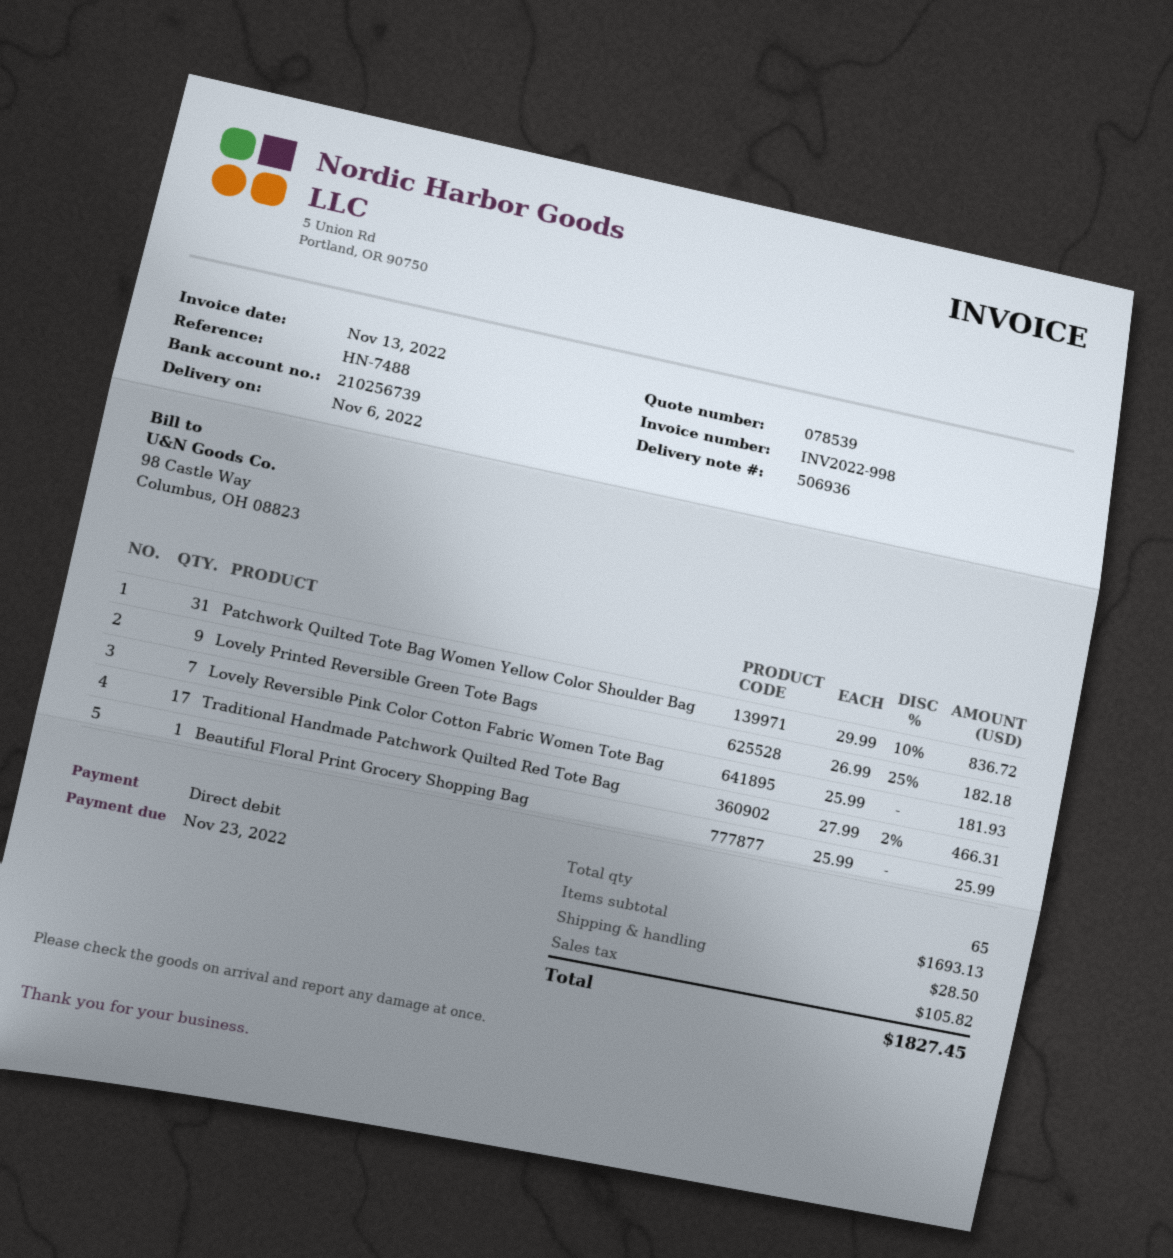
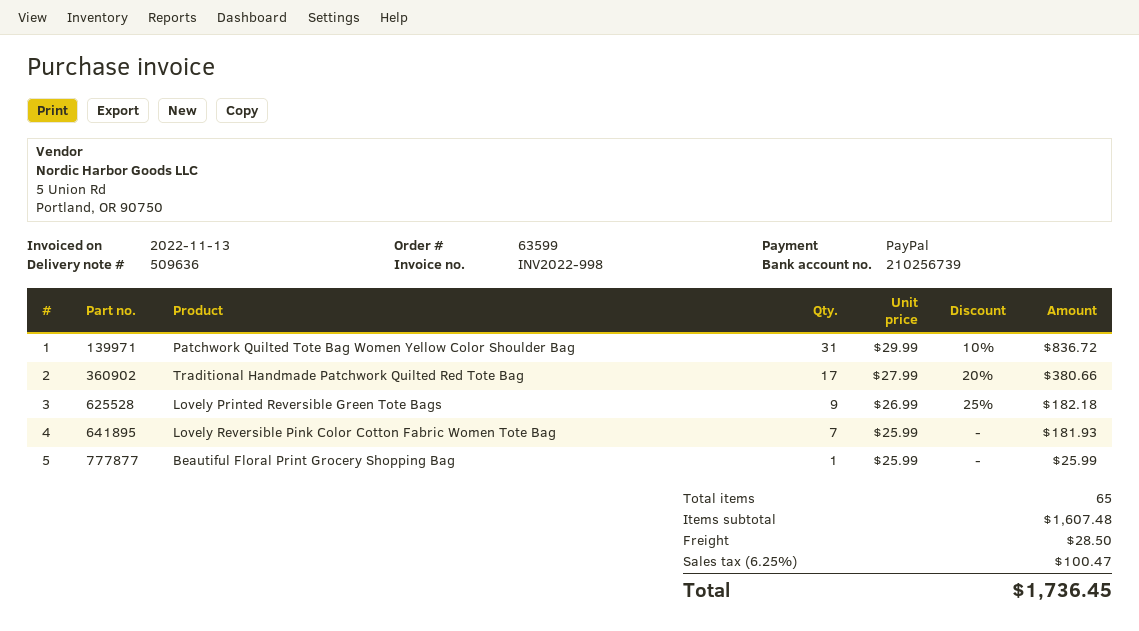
delivery note number: 506936 -> 509636
payment method: direct debit -> PayPal
Traditional Handmade Patchwork Quilted Red Tote Bag: 17 x 27.99 - 2% = 466.31 -> 17 x 27.99 - 20% = 380.66
subtotal: 1693.13 -> 1607.48
tax: 105.82 -> 100.47
total: 1827.45 -> 1736.45

